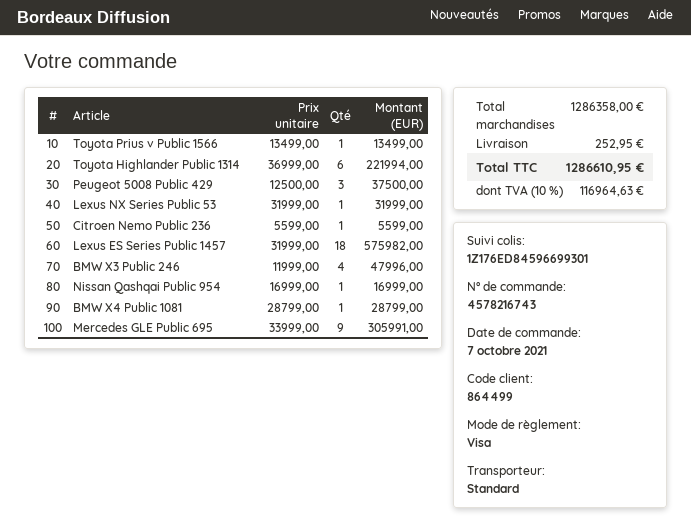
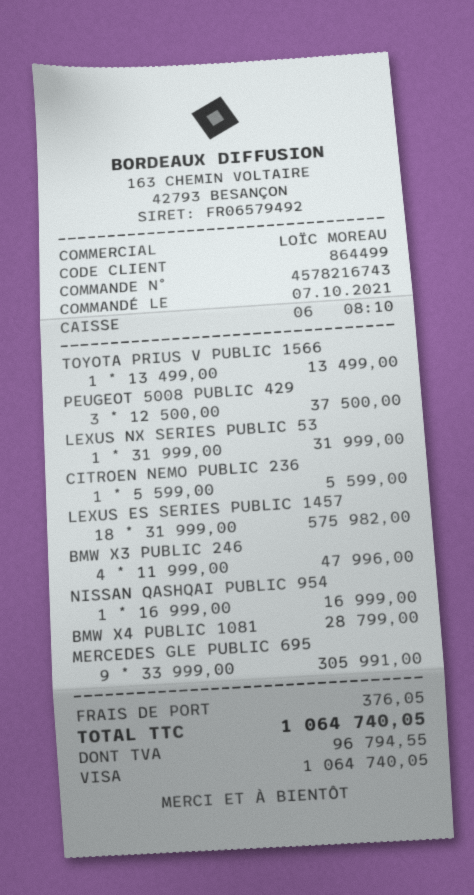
Toyota Highlander Public 1314: 6 x 36999.00 = 221994.00 -> none
shipping: 252.95 -> 376.05
tax: 116964.63 -> 96794.55
total: 1286610.95 -> 1064740.05

